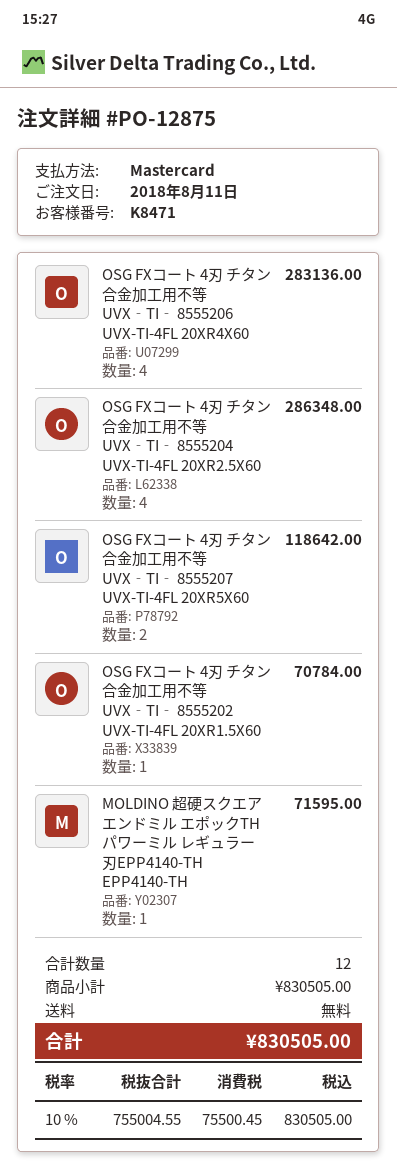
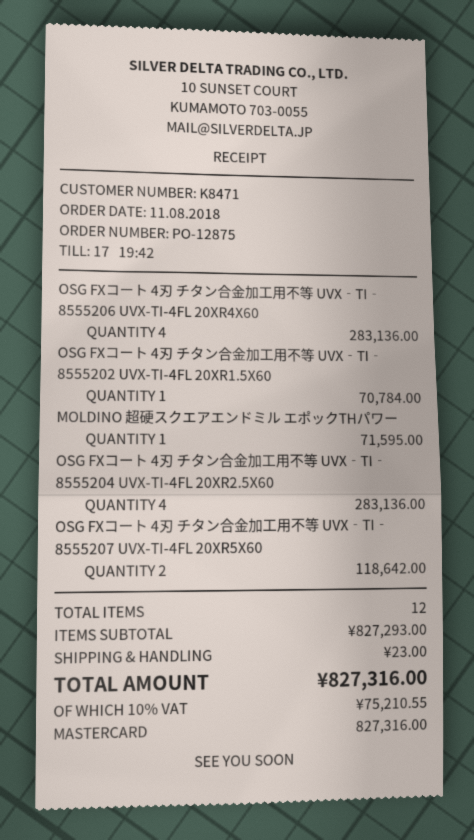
OSG FXコート 4刃 チタン合金加工用不等 UVX‐TI‐ 8555204 UVX-TI-4FL 20XR2.5X60: 4 for 286348.00 -> 4 for 283136.00
subtotal: 830505.00 -> 827293.00
shipping: 0.00 -> 23.00
tax: 10% = 75500.45 -> 10% = 75210.55
total: 830505.00 -> 827316.00

